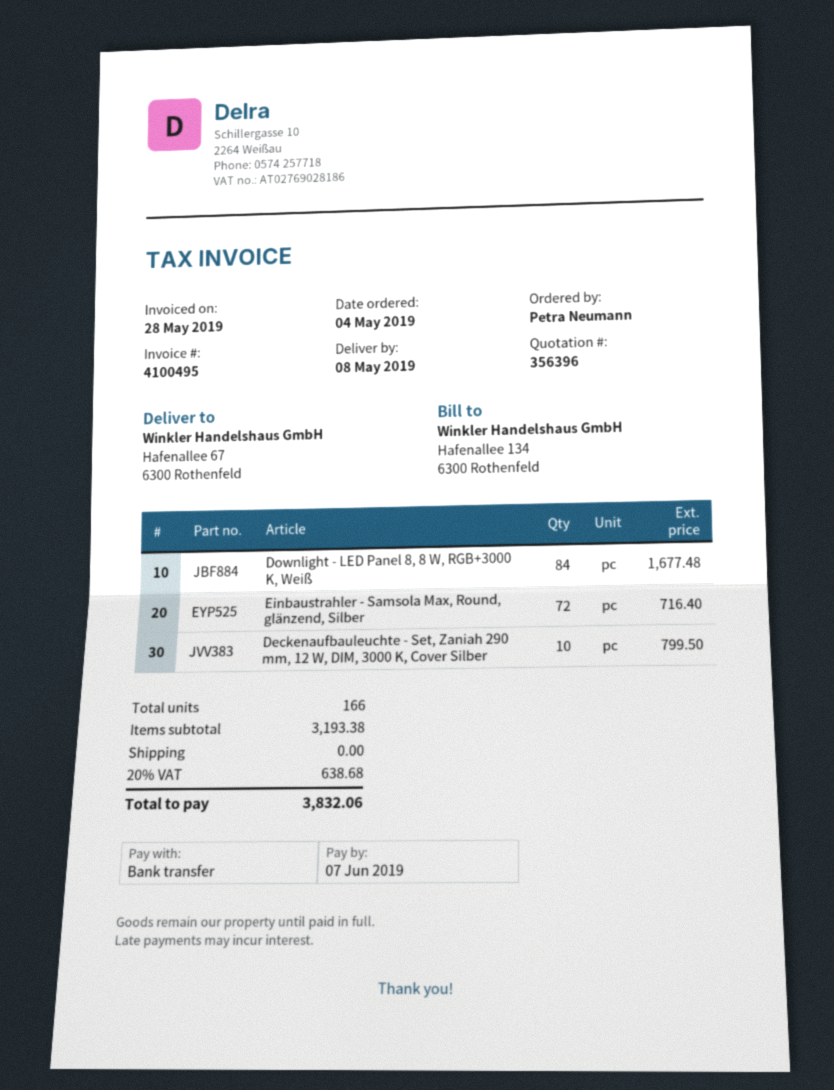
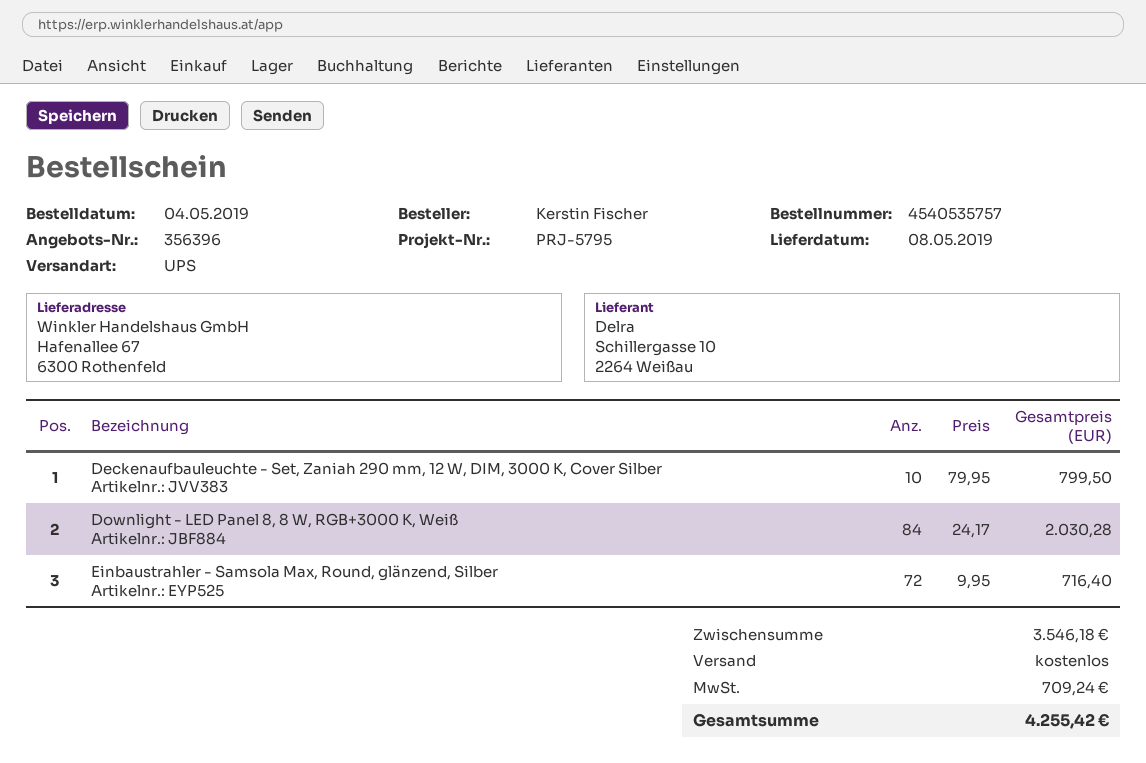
ordered by: Petra Neumann -> Kerstin Fischer
Downlight - LED Panel 8, 8 W, RGB+3000 K, Weiß: 84 for 1677.48 -> 84 for 2030.28
subtotal: 3193.38 -> 3546.18
tax: 638.68 -> 709.24
total: 3832.06 -> 4255.42

